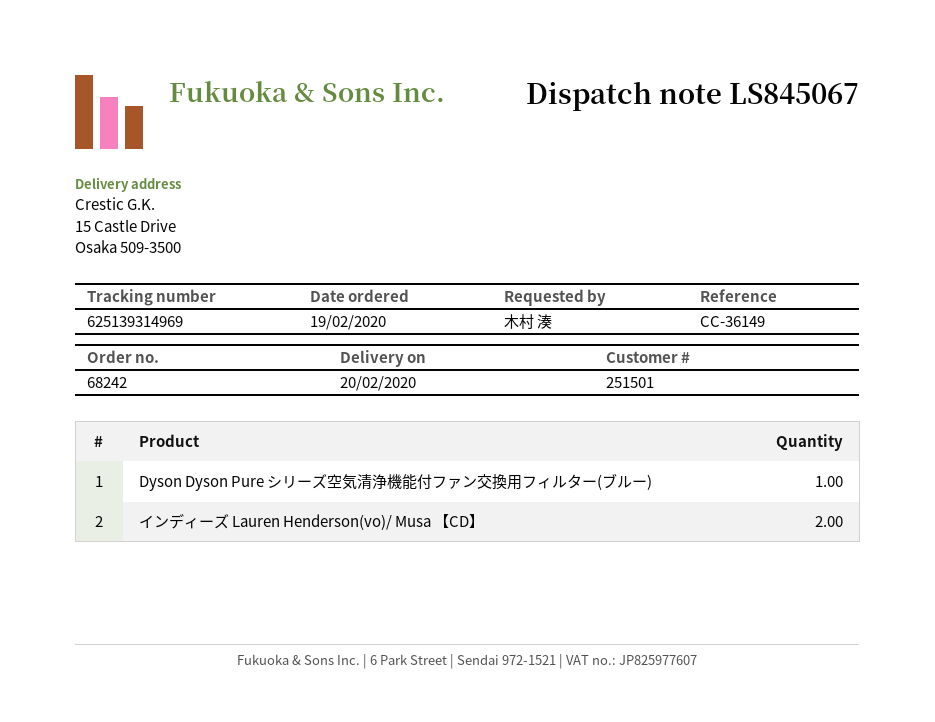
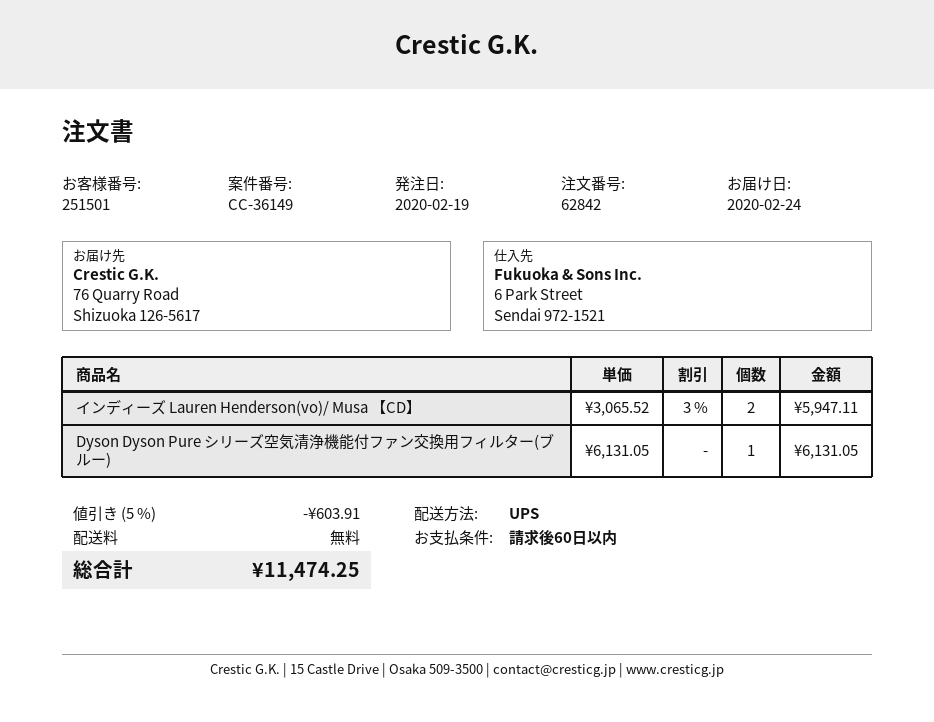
order number: 68242 -> 62842
delivery date: 2020-02-20 -> 2020-02-24
ship to: 15 Castle Drive, Osaka 509-3500 -> 76 Quarry Road, Shizuoka 126-5617

